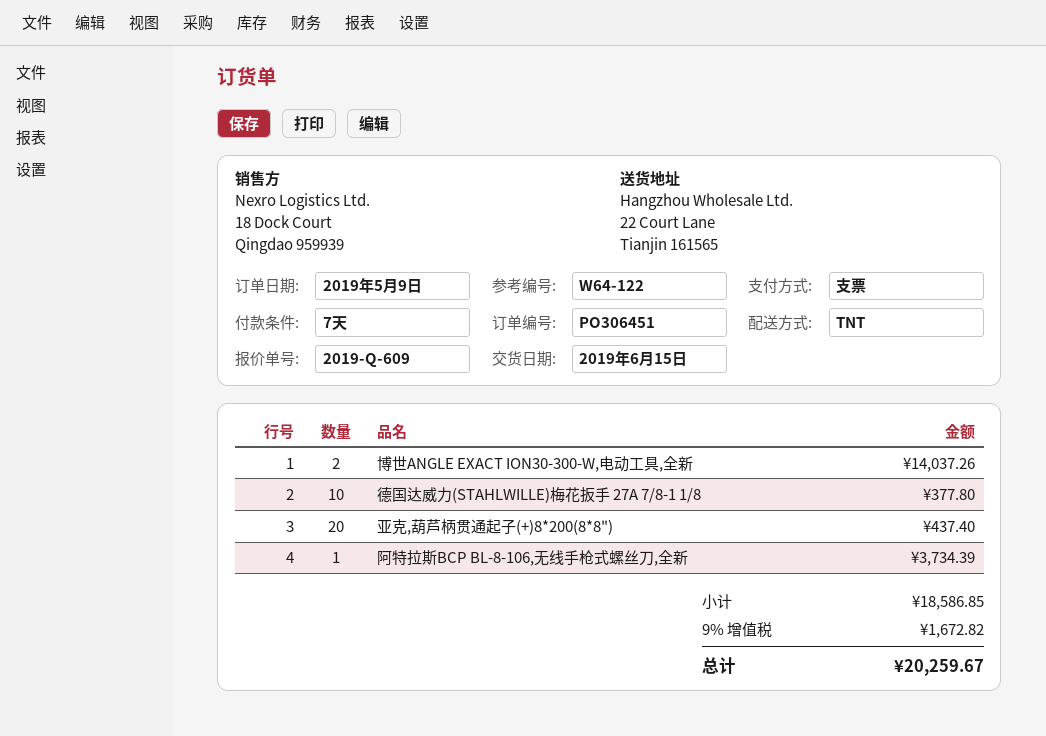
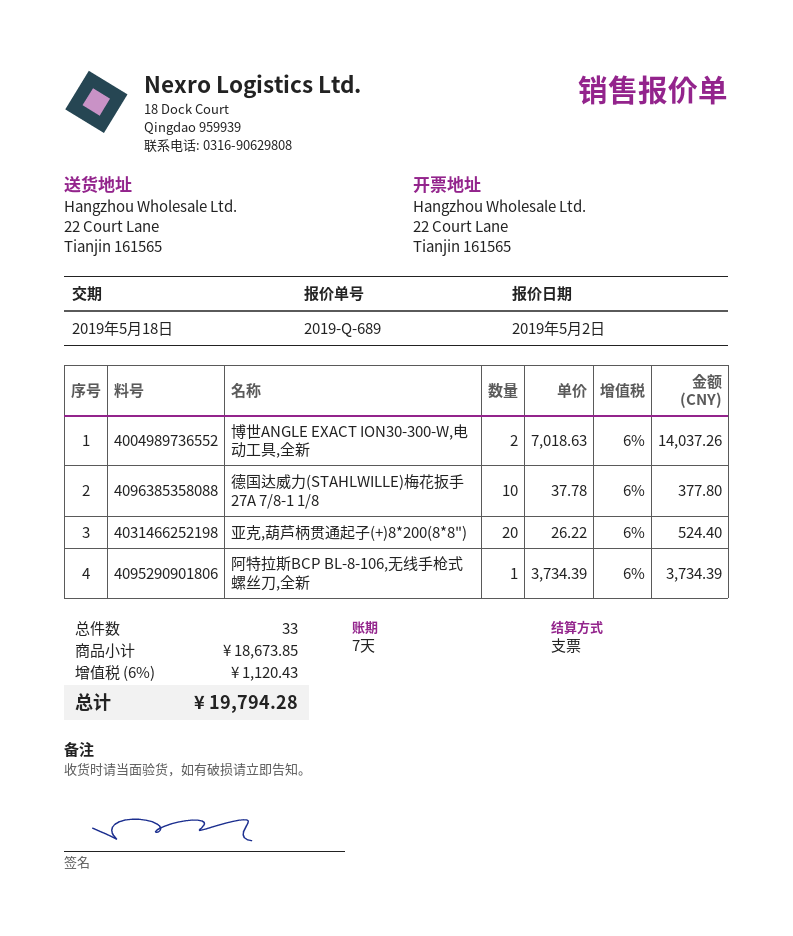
quote number: 2019-Q-609 -> 2019-Q-689
delivery date: 2019-06-15 -> 2019-05-18
亚克,葫芦柄贯通起子(+)8*200(8*8"): 20 for 437.40 -> 20 for 524.40
subtotal: 18586.85 -> 18673.85
tax: 9% = 1672.82 -> 6% = 1120.43
total: 20259.67 -> 19794.28

